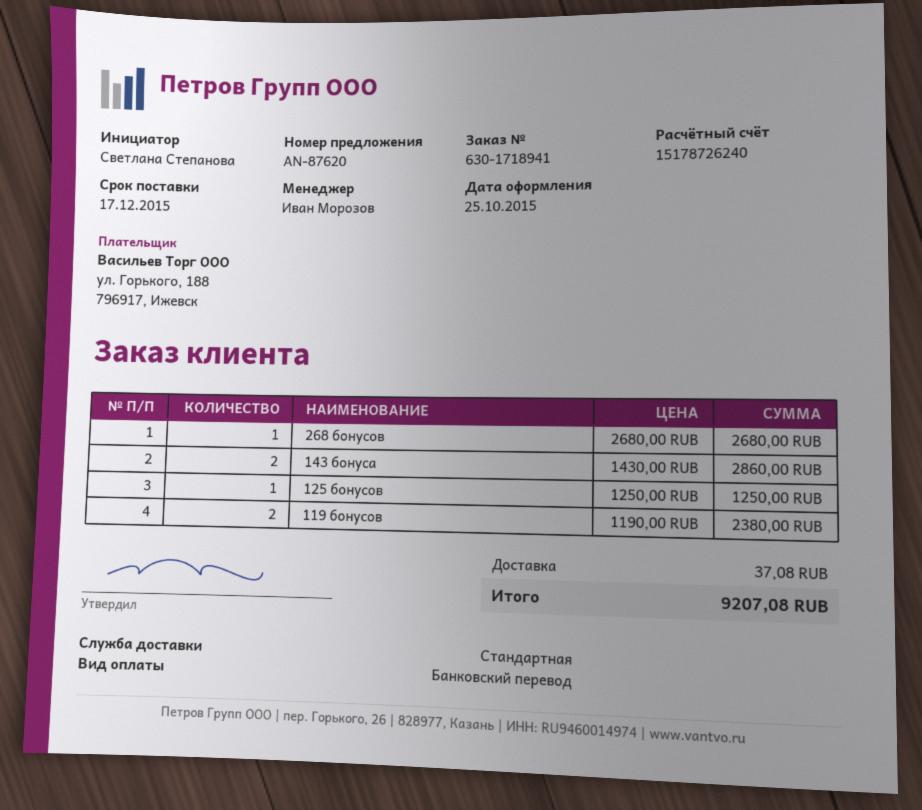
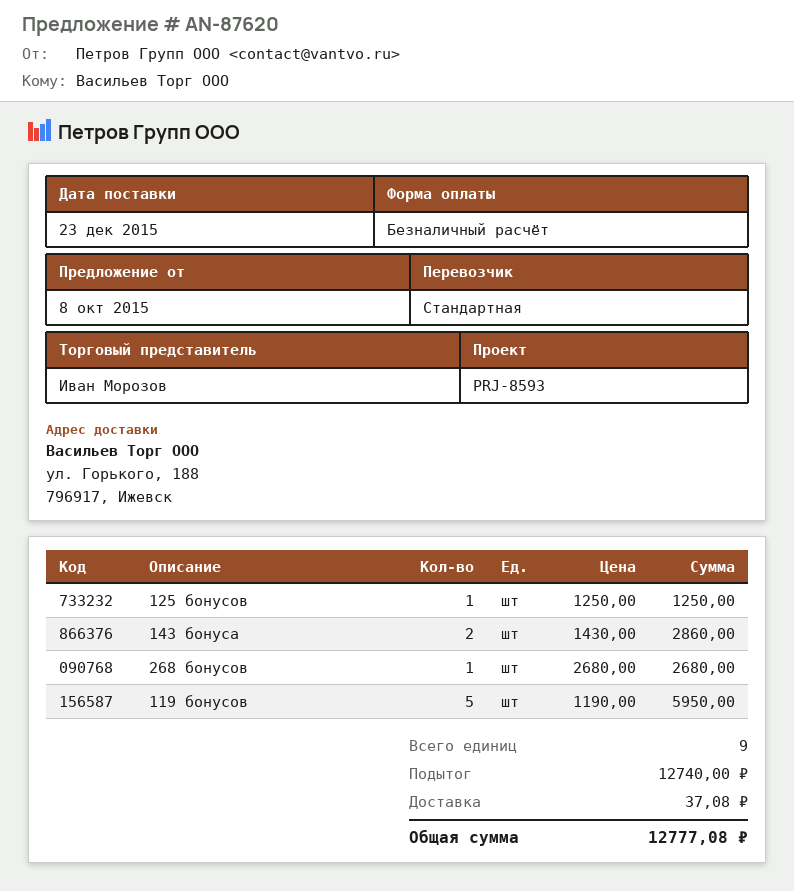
delivery date: 2015-12-17 -> 2015-12-23
119 бонусов: 2 x 1190.00 = 2380.00 -> 5 x 1190.00 = 5950.00
total: 9207.08 -> 12777.08

